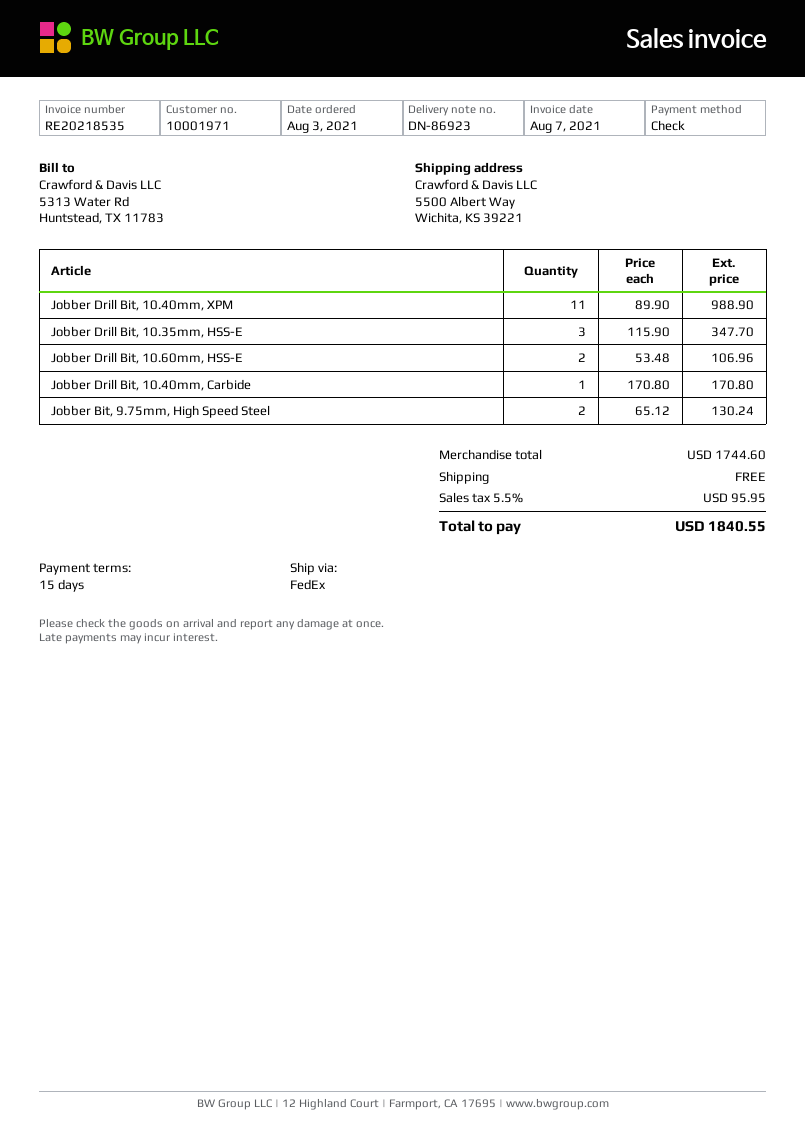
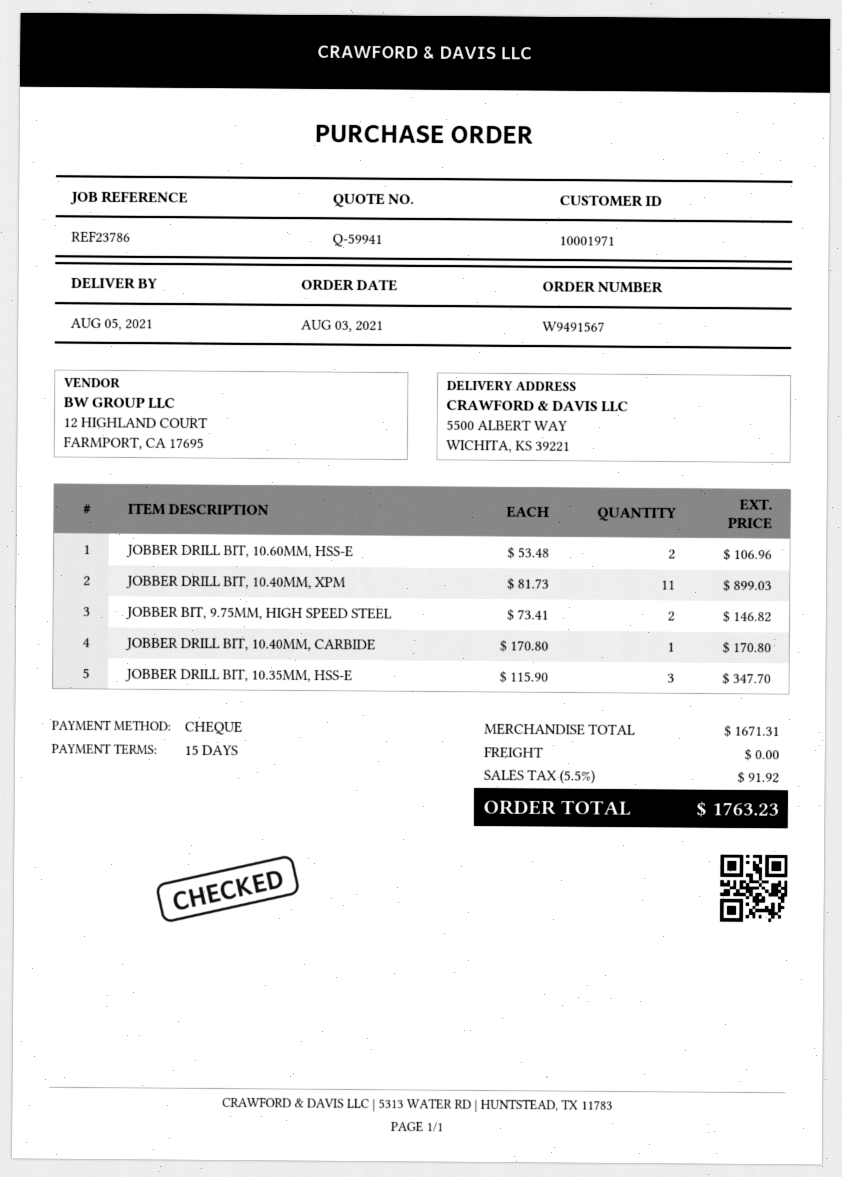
Jobber Drill Bit, 10.40mm, XPM: 11 x 89.90 = 988.90 -> 11 x 81.73 = 899.03
Jobber Bit, 9.75mm, High Speed Steel: 2 x 65.12 = 130.24 -> 2 x 73.41 = 146.82
subtotal: 1744.60 -> 1671.31
tax: 5.5% = 95.95 -> 5.5% = 91.92
total: 1840.55 -> 1763.23

